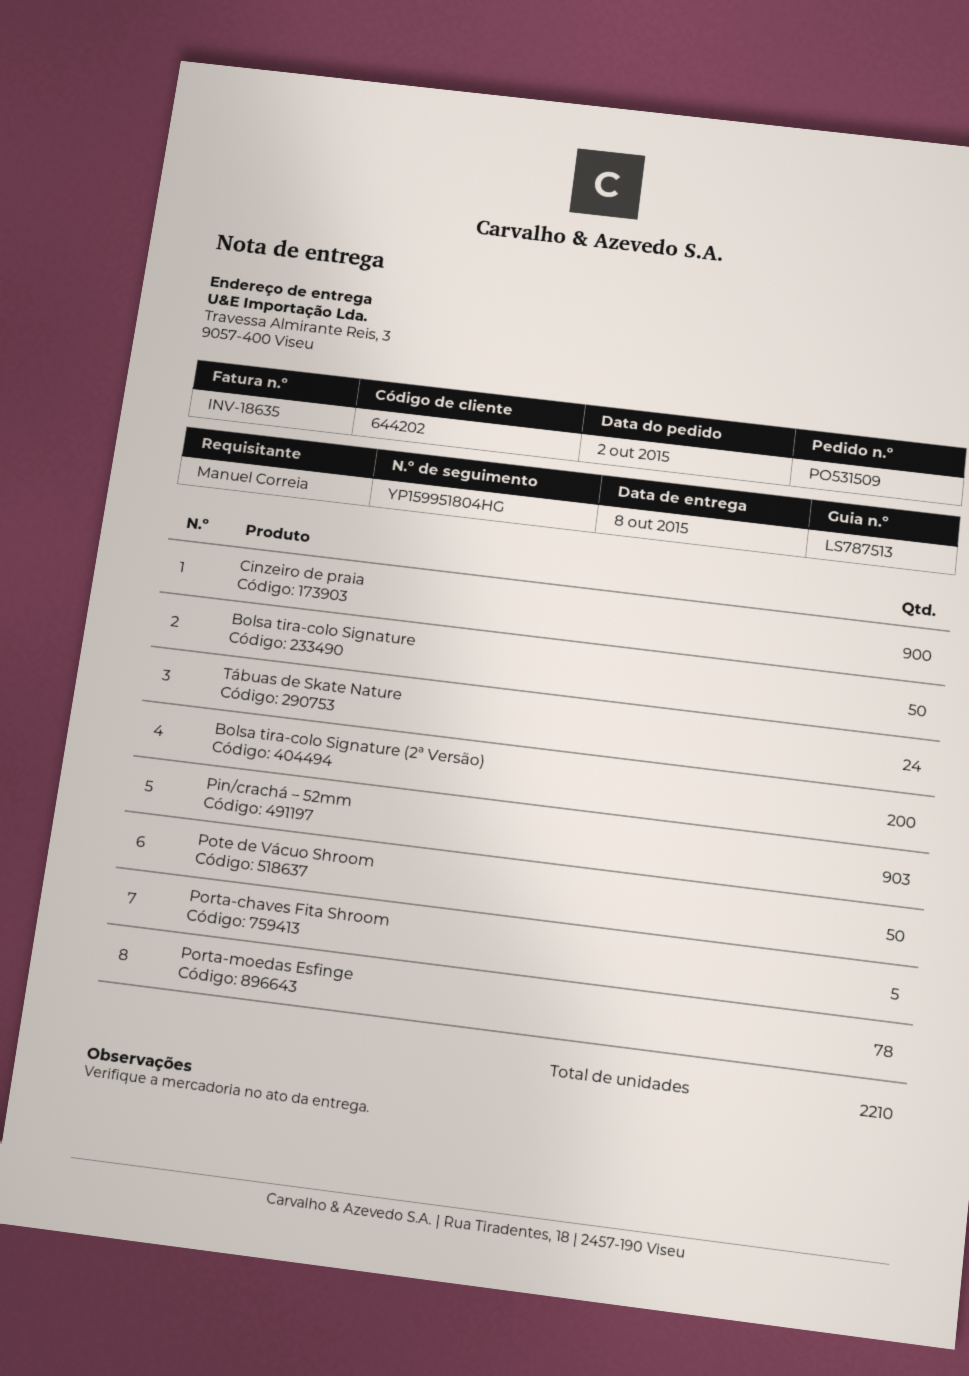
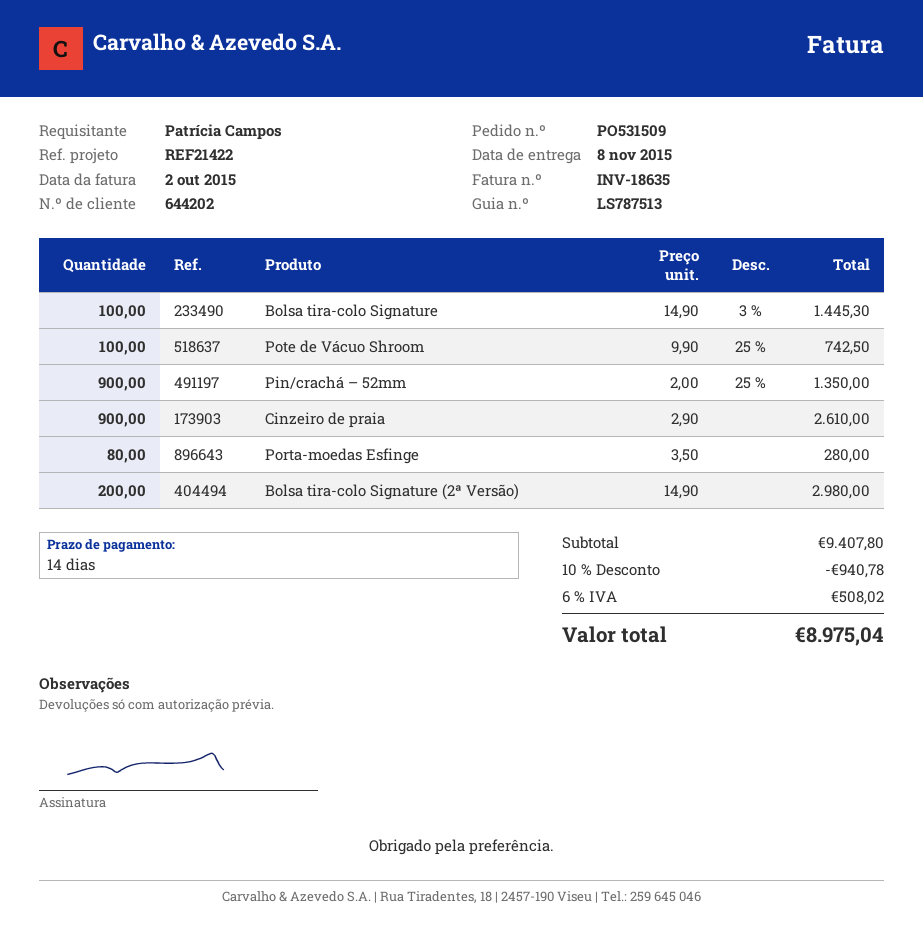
delivery date: 2015-10-08 -> 2015-11-08
ordered by: Manuel Correia -> Patrícia Campos
Bolsa tira-colo Signature: 50 -> 100
Tábuas de Skate Nature: 24 -> none
Pin/crachá – 52mm: 903 -> 900
Pote de Vácuo Shroom: 50 -> 100
Porta-chaves Fita Shroom: 5 -> none
Porta-moedas Esfinge: 78 -> 80

